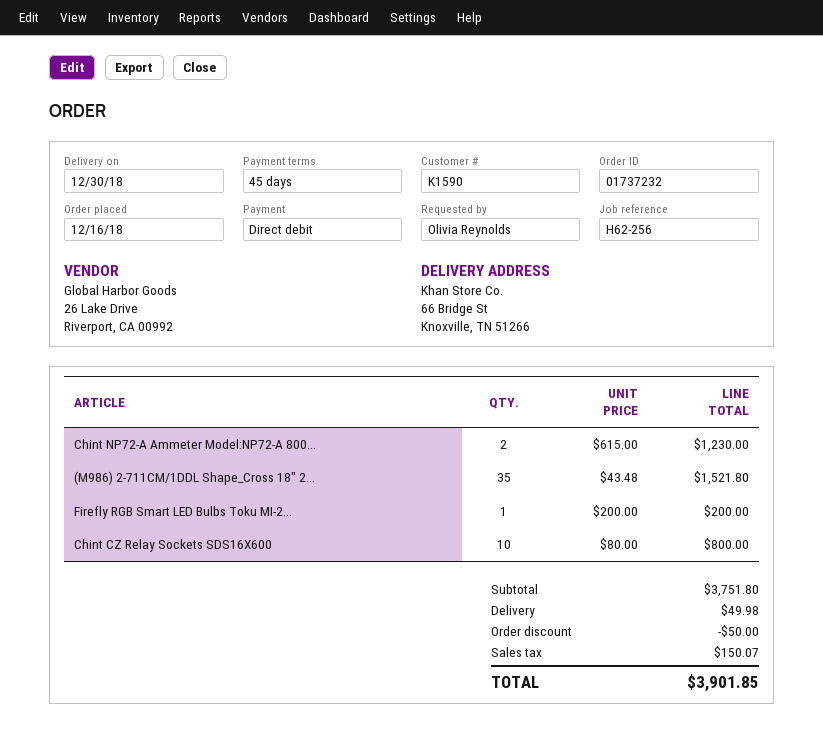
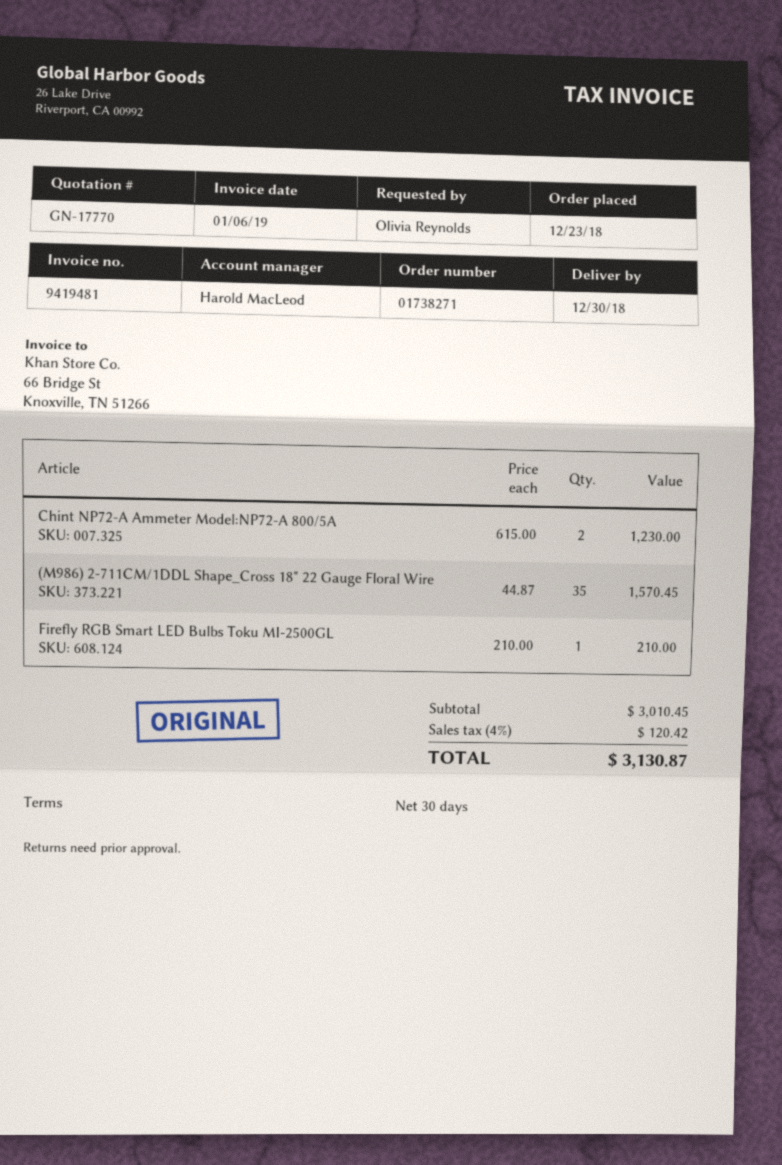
order number: 01737232 -> 01738271
order date: 2018-12-16 -> 2018-12-23
payment terms: 45 days -> 30 days
(M986) 2-711CM/1DDL Shape_Cross 18" 2...: 35 x 43.48 = 1521.80 -> 35 x 44.87 = 1570.45
Firefly RGB Smart LED Bulbs Toku MI-2...: 1 x 200.00 = 200.00 -> 1 x 210.00 = 210.00
Chint CZ Relay Sockets SDS16X600: 10 x 80.00 = 800.00 -> none
subtotal: 3751.80 -> 3010.45
discount: 50.00 -> none
shipping: 49.98 -> none
tax: 150.07 -> 120.42
total: 3901.85 -> 3130.87

